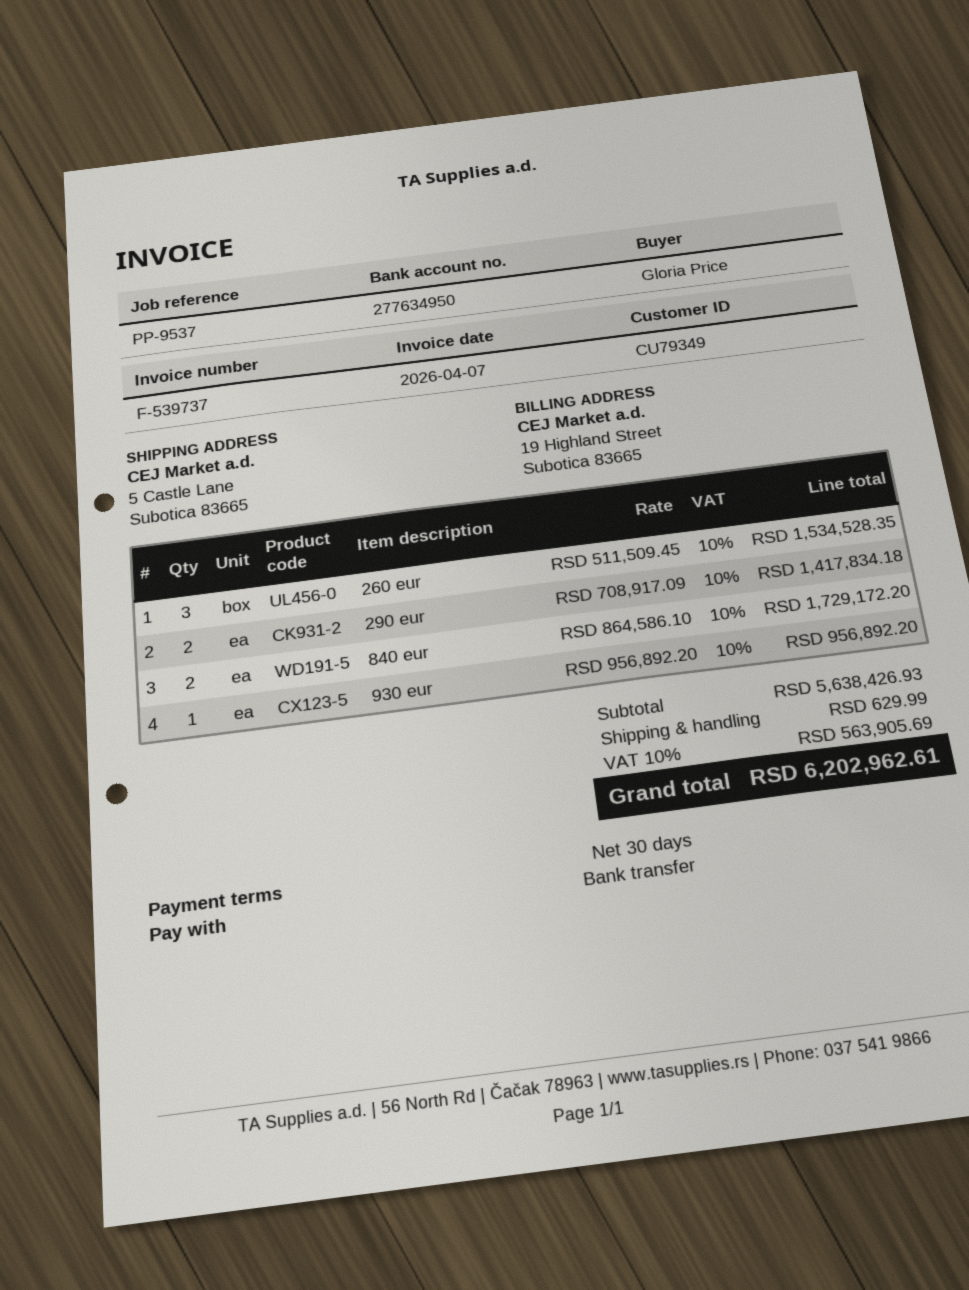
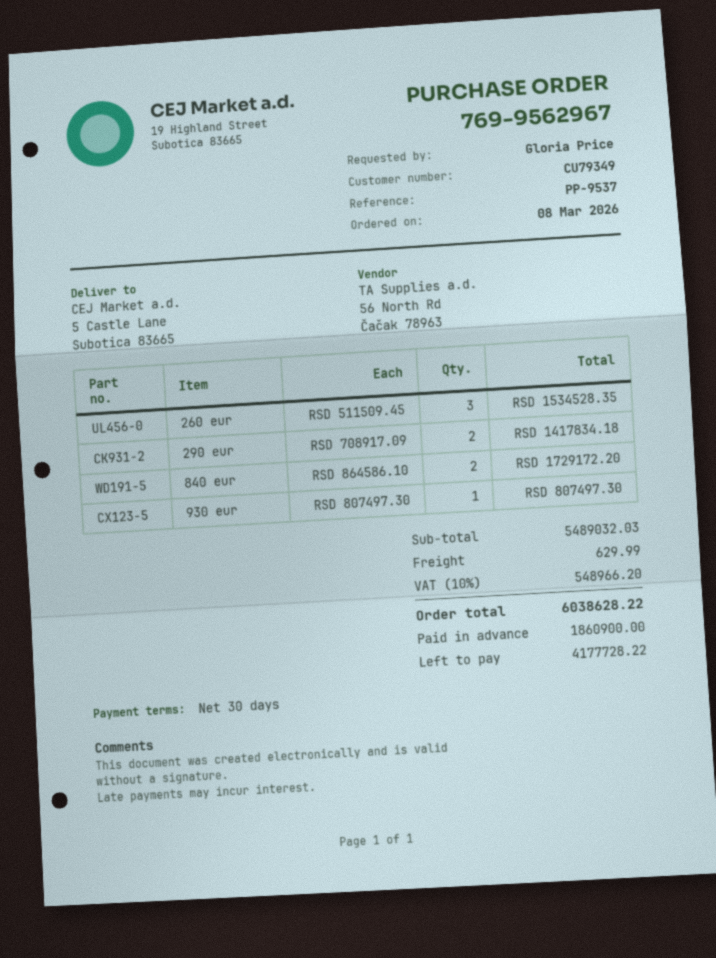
930 eur: 1 x 956892.20 = 956892.20 -> 1 x 807497.30 = 807497.30
subtotal: 5638426.93 -> 5489032.03
tax: 10% = 563905.69 -> 10% = 548966.20
total: 6202962.61 -> 6038628.22

